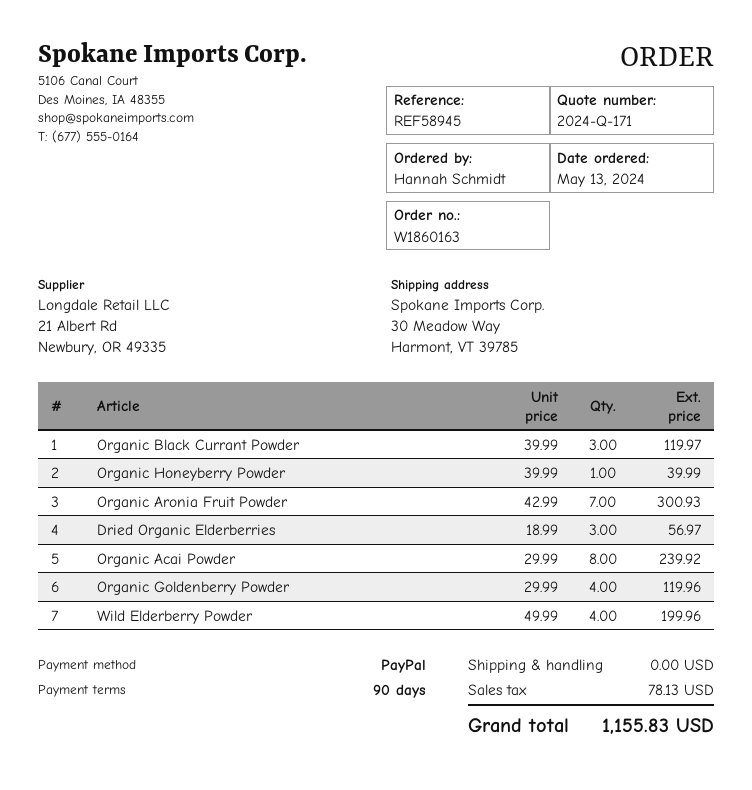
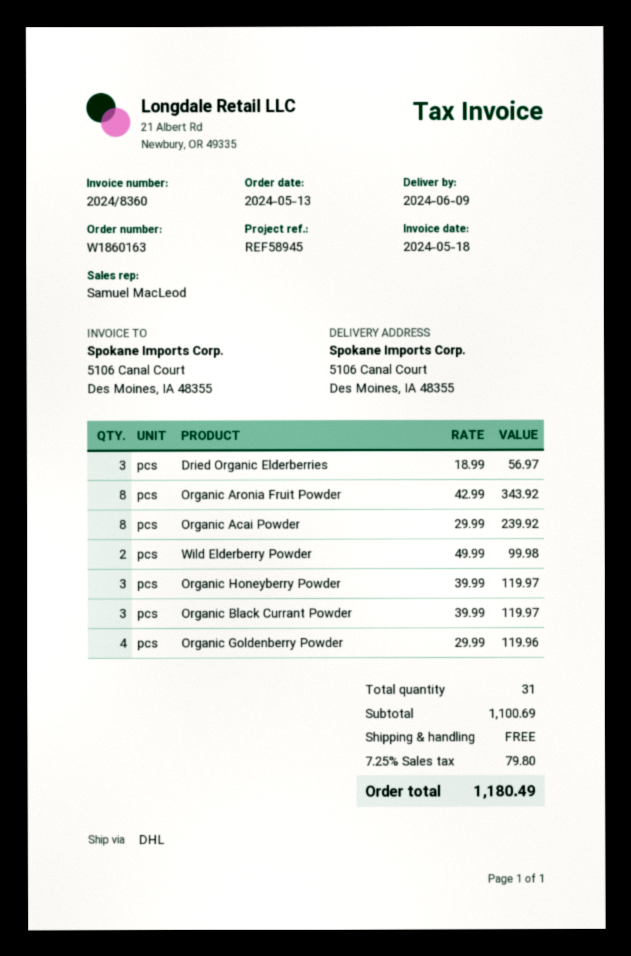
ship to: 30 Meadow Way, Harmont, VT 39785 -> 5106 Canal Court, Des Moines, IA 48355
Organic Honeyberry Powder: 1 x 39.99 = 39.99 -> 3 x 39.99 = 119.97
Organic Aronia Fruit Powder: 7 x 42.99 = 300.93 -> 8 x 42.99 = 343.92
Wild Elderberry Powder: 4 x 49.99 = 199.96 -> 2 x 49.99 = 99.98
tax: 78.13 -> 79.80
total: 1155.83 -> 1180.49

